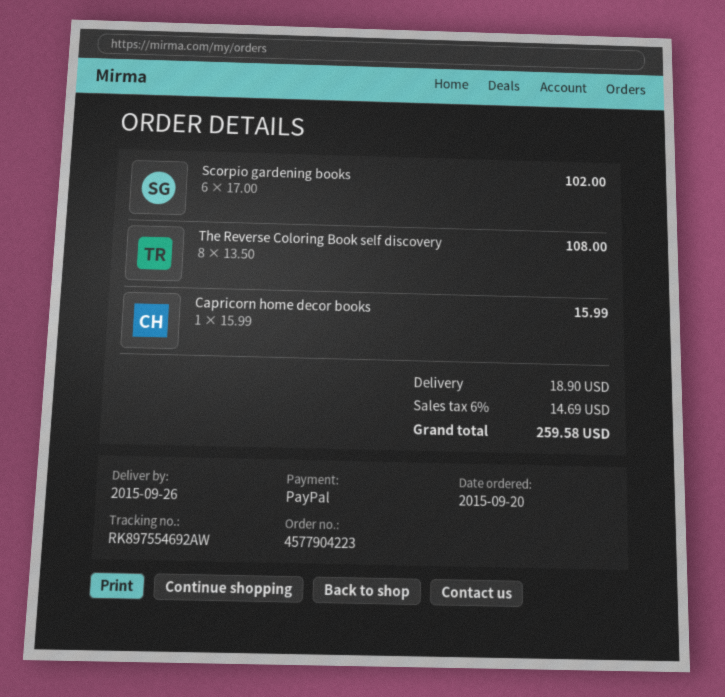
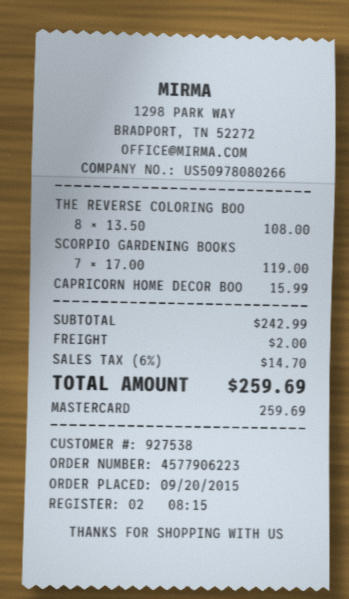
order number: 4577904223 -> 4577906223
payment method: PayPal -> Mastercard
Scorpio gardening books: 6 x 17.00 = 102.00 -> 7 x 17.00 = 119.00
shipping: 18.90 -> 2.00
tax: 6% = 14.69 -> 6% = 14.70
total: 259.58 -> 259.69

